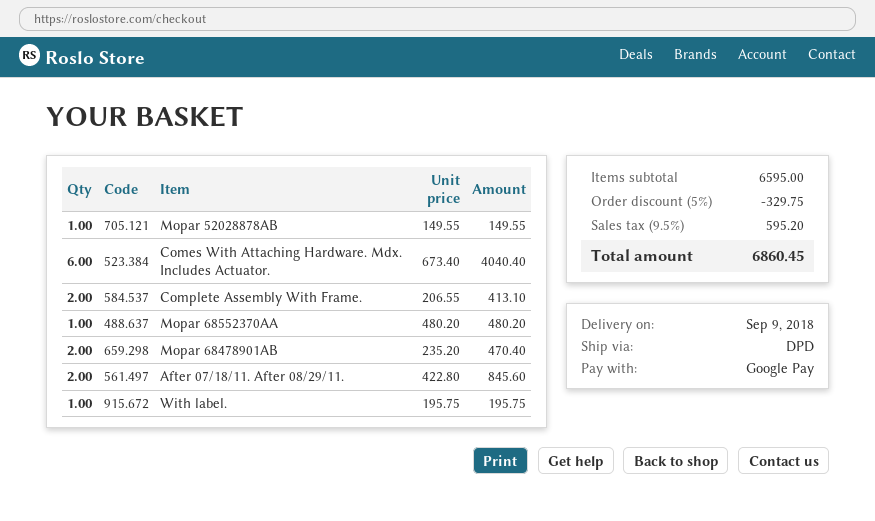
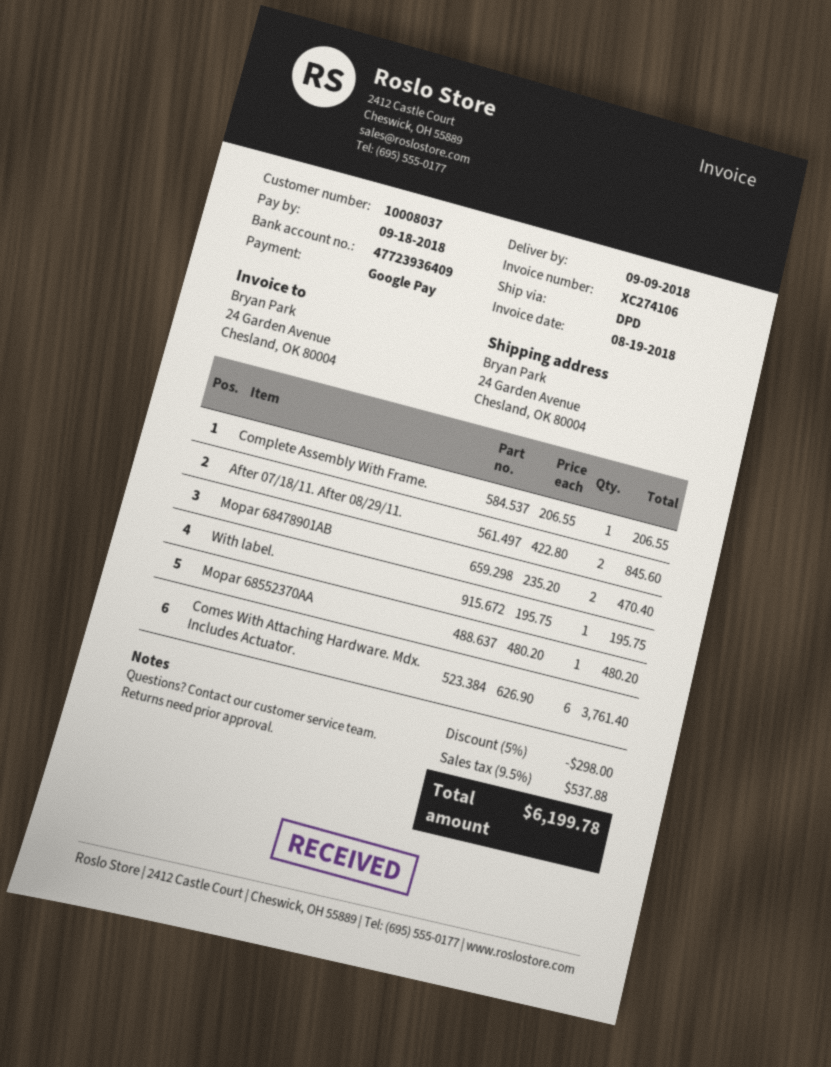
Mopar 52028878AB: 1 x 149.55 = 149.55 -> none
Comes With Attaching Hardware. Mdx. Includes Actuator.: 6 x 673.40 = 4040.40 -> 6 x 626.90 = 3761.40
Complete Assembly With Frame.: 2 x 206.55 = 413.10 -> 1 x 206.55 = 206.55
discount: 5% = 329.75 -> 5% = 298.00
tax: 9.5% = 595.20 -> 9.5% = 537.88
total: 6860.45 -> 6199.78

